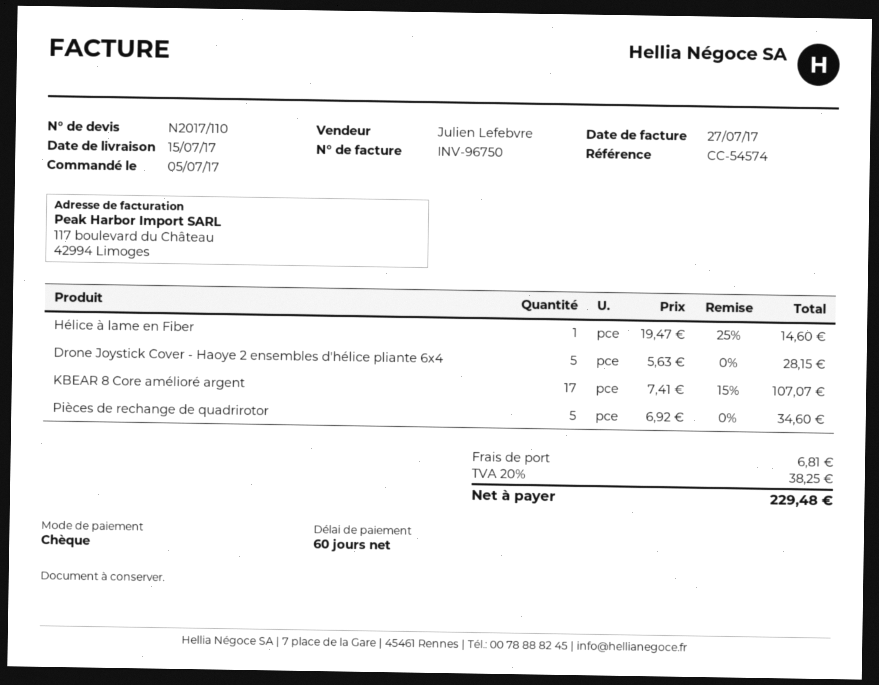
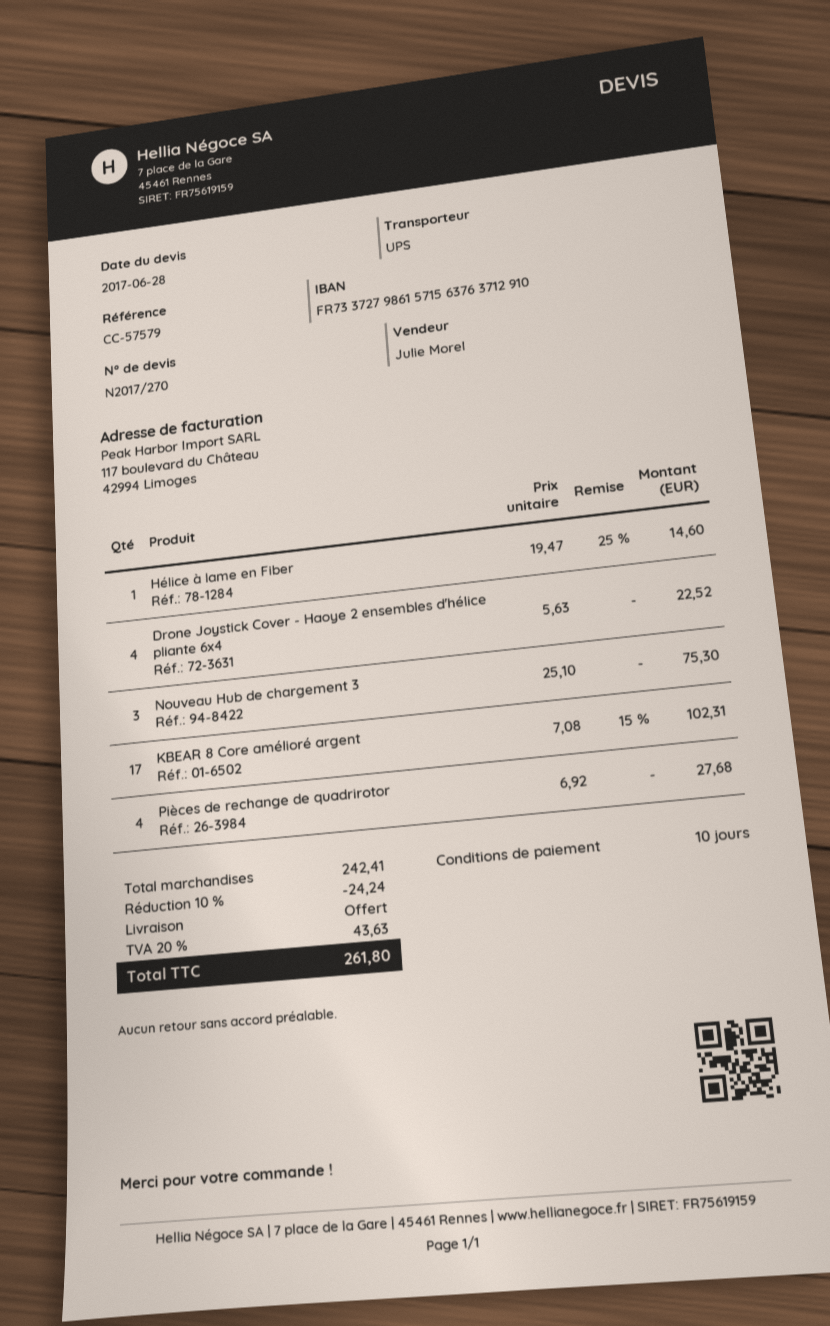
quote number: N2017/110 -> N2017/270
payment terms: 60 days -> 10 days
reference: CC-54574 -> CC-57579
sales rep: Julien Lefebvre -> Julie Morel
Drone Joystick Cover - Haoye 2 ensembles d'hélice pliante 6x4: 5 x 5.63 = 28.15 -> 4 x 5.63 = 22.52
KBEAR 8 Core amélioré argent: 17 x 7.41 - 15% = 107.07 -> 17 x 7.08 - 15% = 102.31
Pièces de rechange de quadrirotor: 5 x 6.92 = 34.60 -> 4 x 6.92 = 27.68
Nouveau Hub de chargement 3: none -> 3 x 25.10 = 75.30
discount: none -> 10% = 24.24
shipping: 6.81 -> 0.00
tax: 20% = 38.25 -> 20% = 43.63
total: 229.48 -> 261.80

